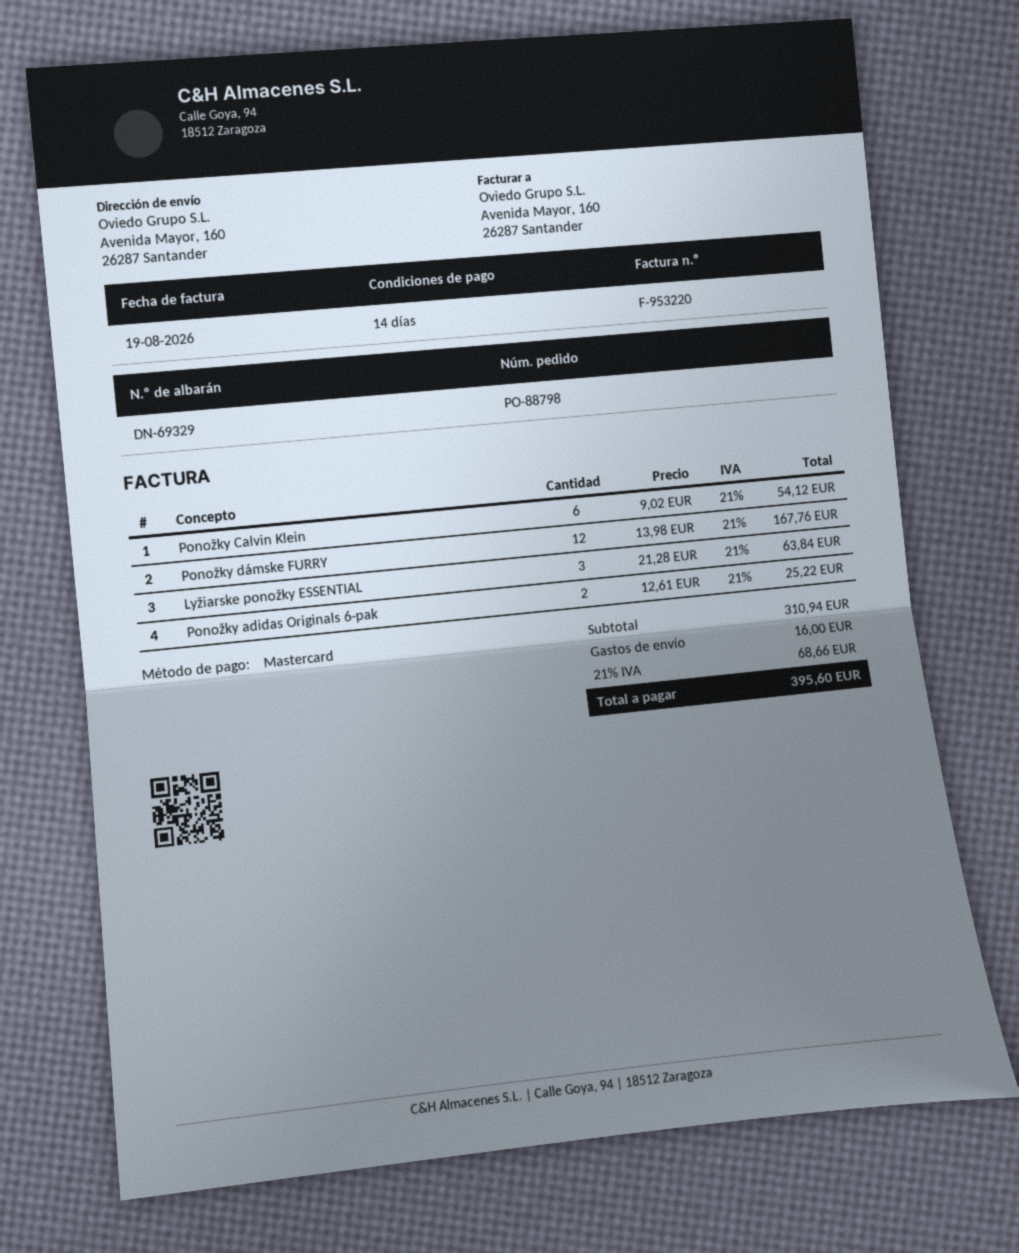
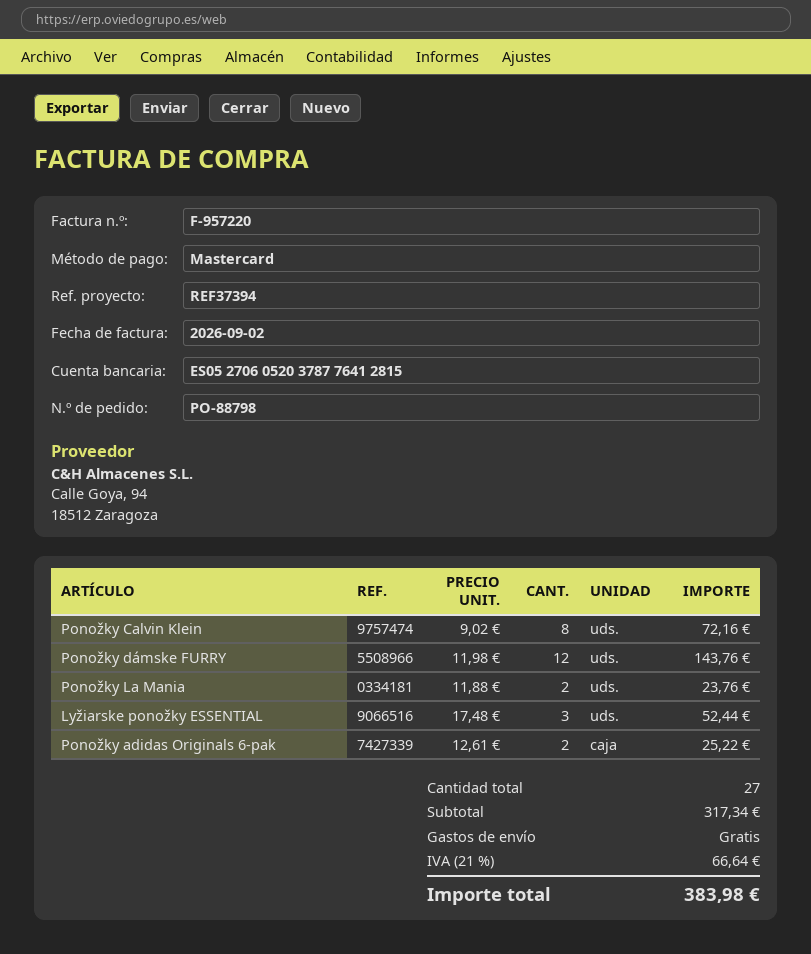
invoice number: F-953220 -> F-957220
invoice date: 2026-08-19 -> 2026-09-02
Ponožky Calvin Klein: 6 x 9.02 = 54.12 -> 8 x 9.02 = 72.16
Ponožky dámske FURRY: 12 x 13.98 = 167.76 -> 12 x 11.98 = 143.76
Lyžiarske ponožky ESSENTIAL: 3 x 21.28 = 63.84 -> 3 x 17.48 = 52.44
Ponožky La Mania: none -> 2 x 11.88 = 23.76
subtotal: 310.94 -> 317.34
shipping: 16.00 -> 0.00
tax: 21% = 68.66 -> 21% = 66.64
total: 395.60 -> 383.98

